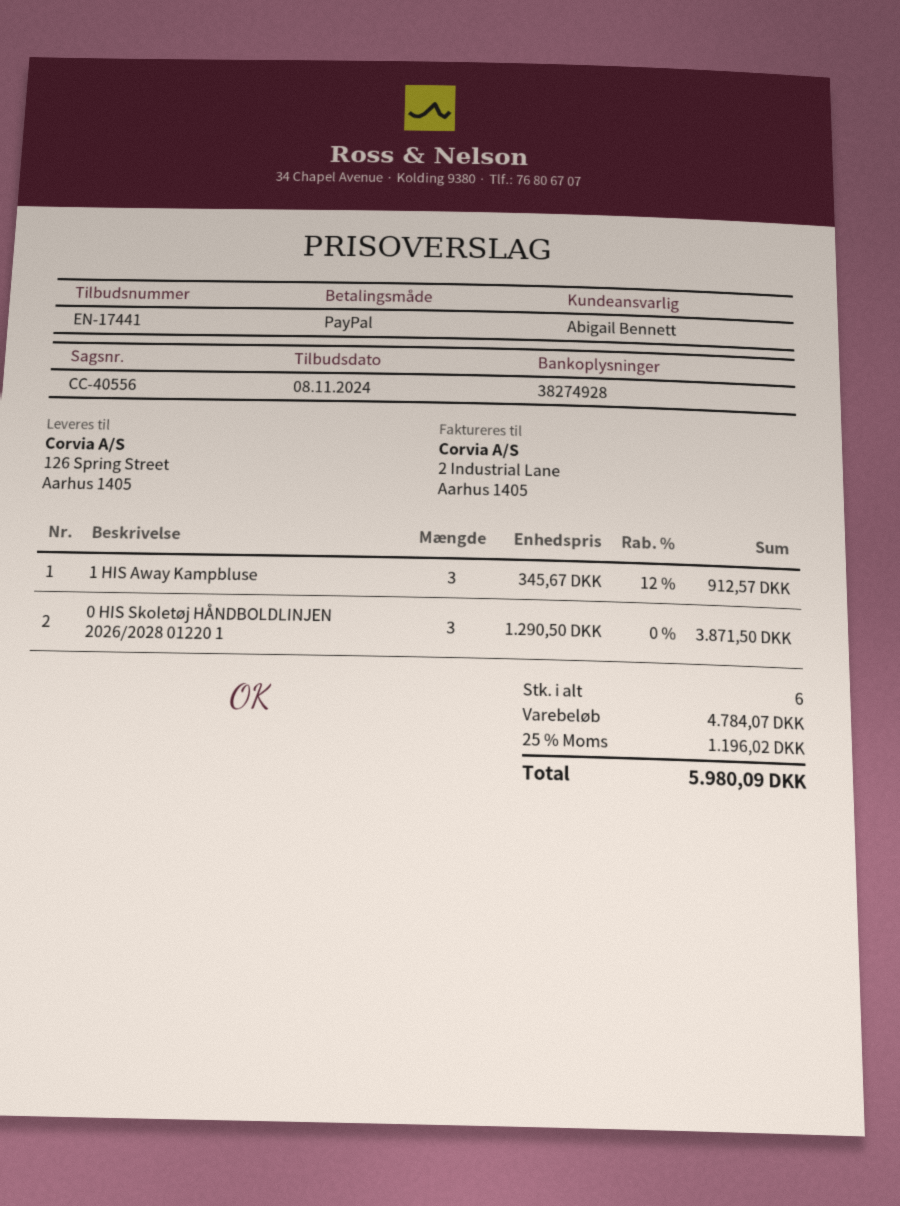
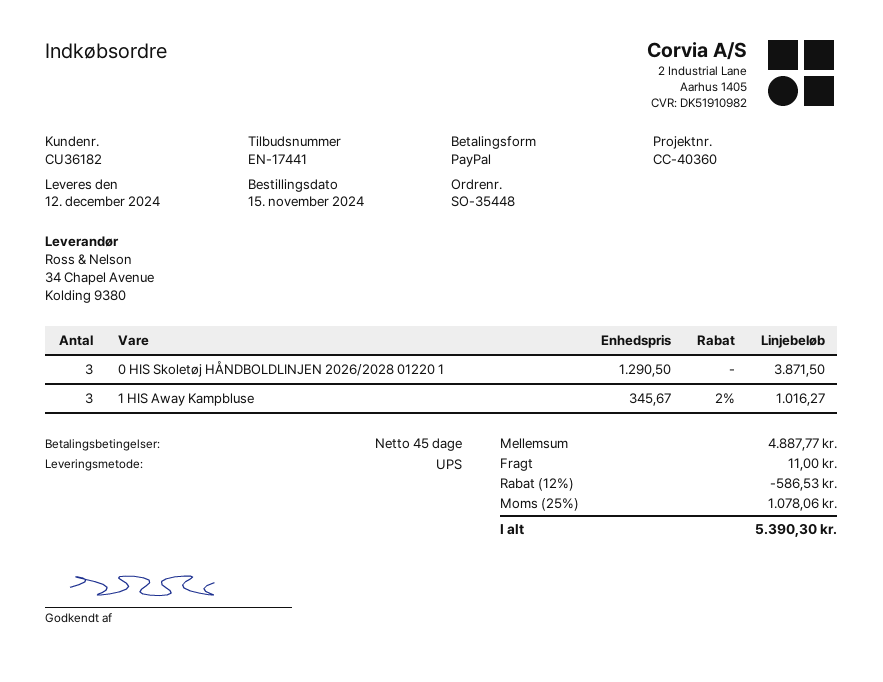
reference: CC-40556 -> CC-40360
1 HIS Away Kampbluse: 3 x 345.67 - 12% = 912.57 -> 3 x 345.67 - 2% = 1016.27
subtotal: 4784.07 -> 4887.77
discount: none -> 12% = 586.53
shipping: none -> 11.00
tax: 25% = 1196.02 -> 25% = 1078.06
total: 5980.09 -> 5390.30

